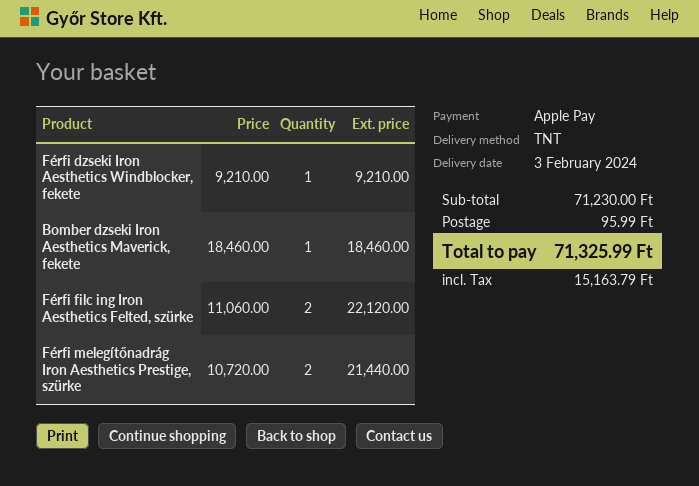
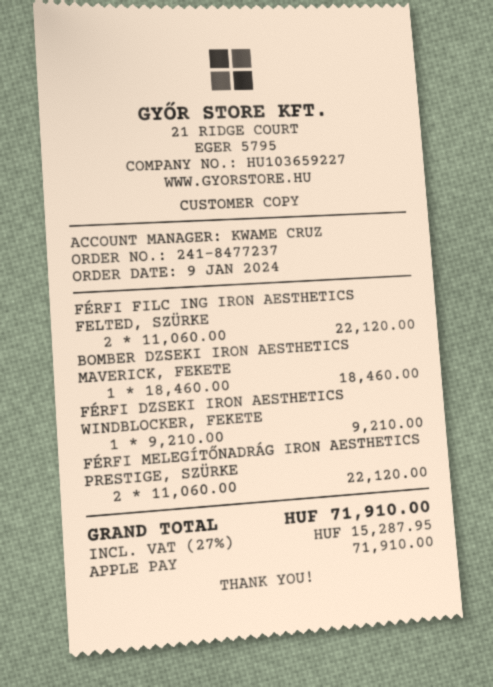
Férfi melegítőnadrág Iron Aesthetics Prestige, szürke: 2 x 10720.00 = 21440.00 -> 2 x 11060.00 = 22120.00
shipping: 95.99 -> none
tax: 15163.79 -> 15287.95
total: 71325.99 -> 71910.00

